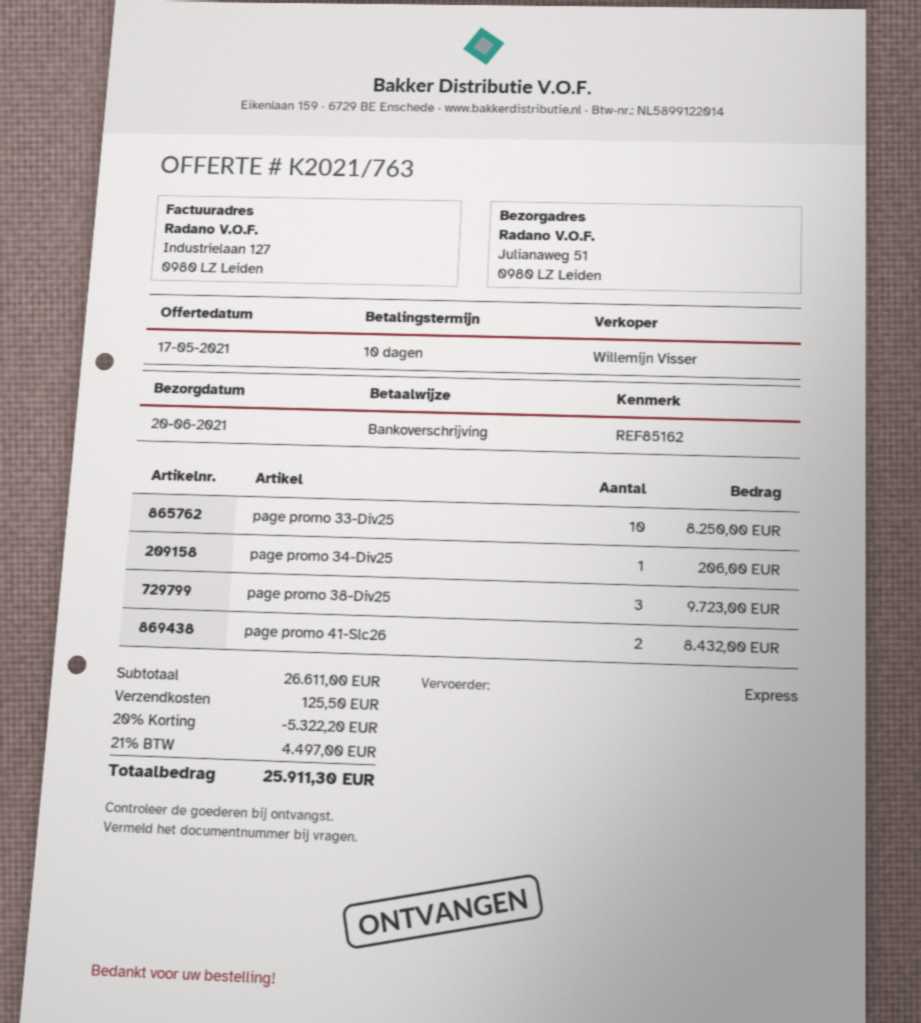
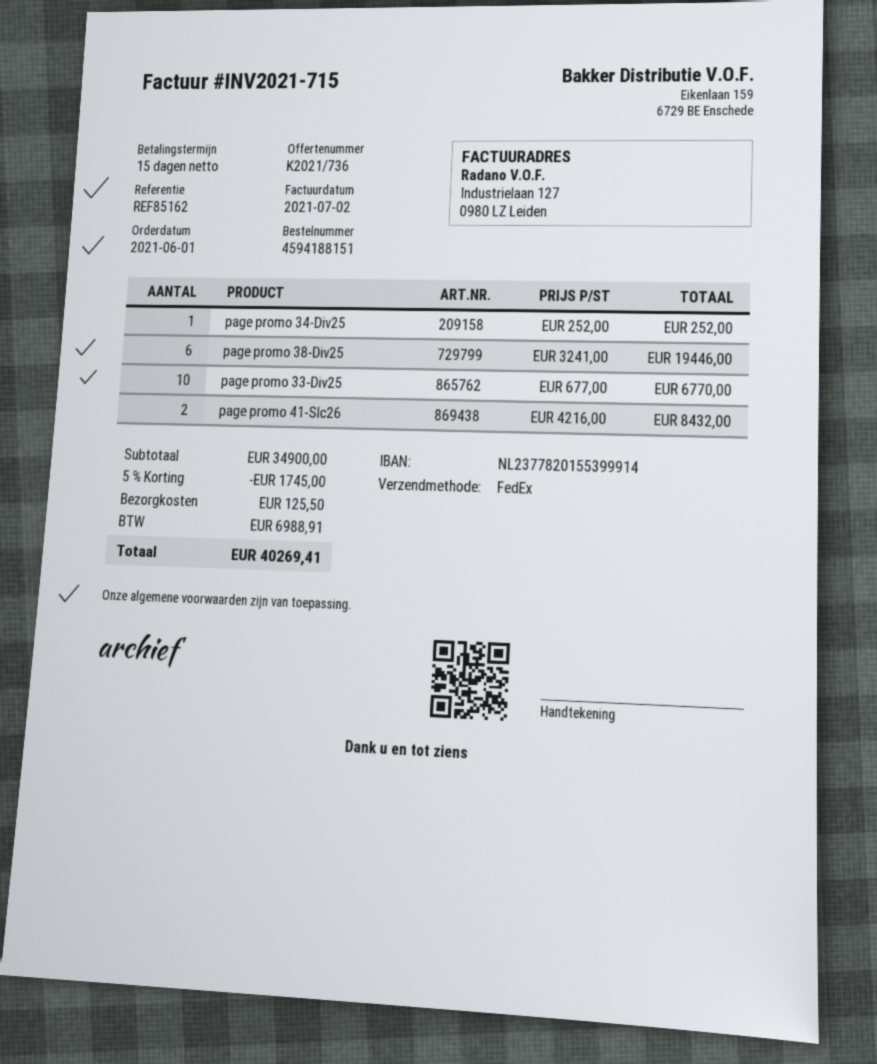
quote number: K2021/763 -> K2021/736
payment terms: 10 days -> 15 days
shipping method: express -> FedEx
page promo 33-Div25: 10 for 8250.00 -> 10 for 6770.00
page promo 34-Div25: 1 for 206.00 -> 1 for 252.00
page promo 38-Div25: 3 for 9723.00 -> 6 for 19446.00
subtotal: 26611.00 -> 34900.00
discount: 20% = 5322.20 -> 5% = 1745.00
tax: 4497.00 -> 6988.91
total: 25911.30 -> 40269.41

